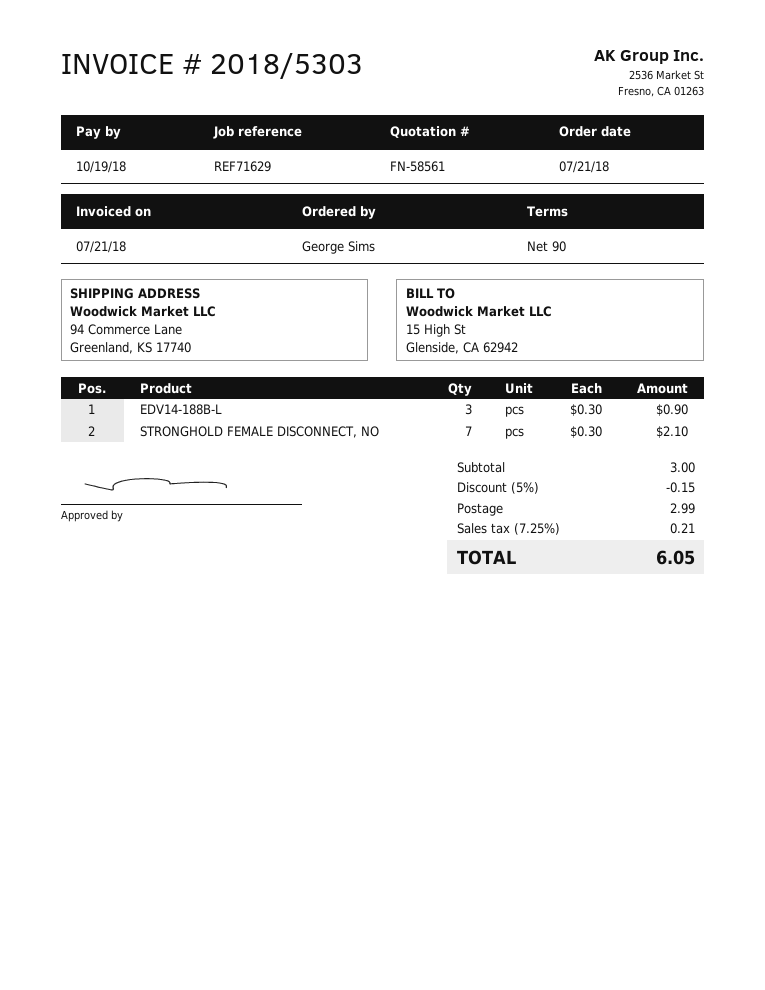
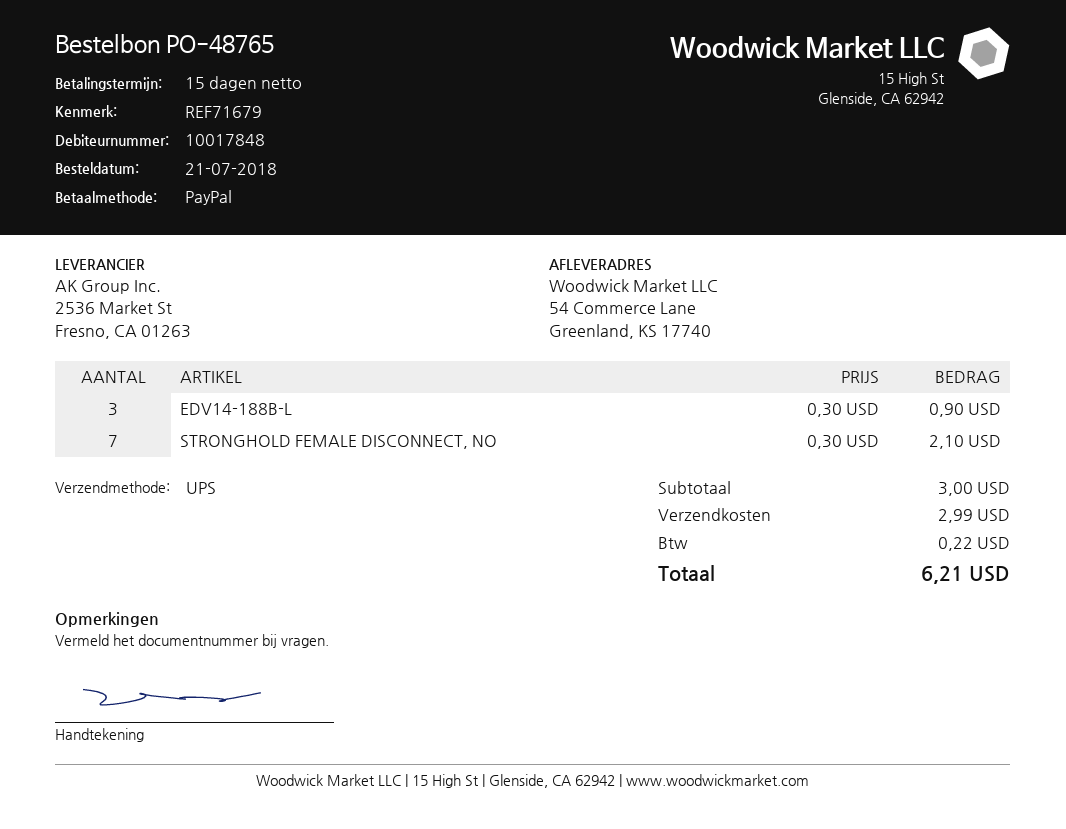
payment terms: 90 days -> 15 days
reference: REF71629 -> REF71679
ship to: 94 Commerce Lane, Greenland, KS 17740 -> 54 Commerce Lane, Greenland, KS 17740
discount: 5% = 0.15 -> none
tax: 0.21 -> 0.22
total: 6.05 -> 6.21

